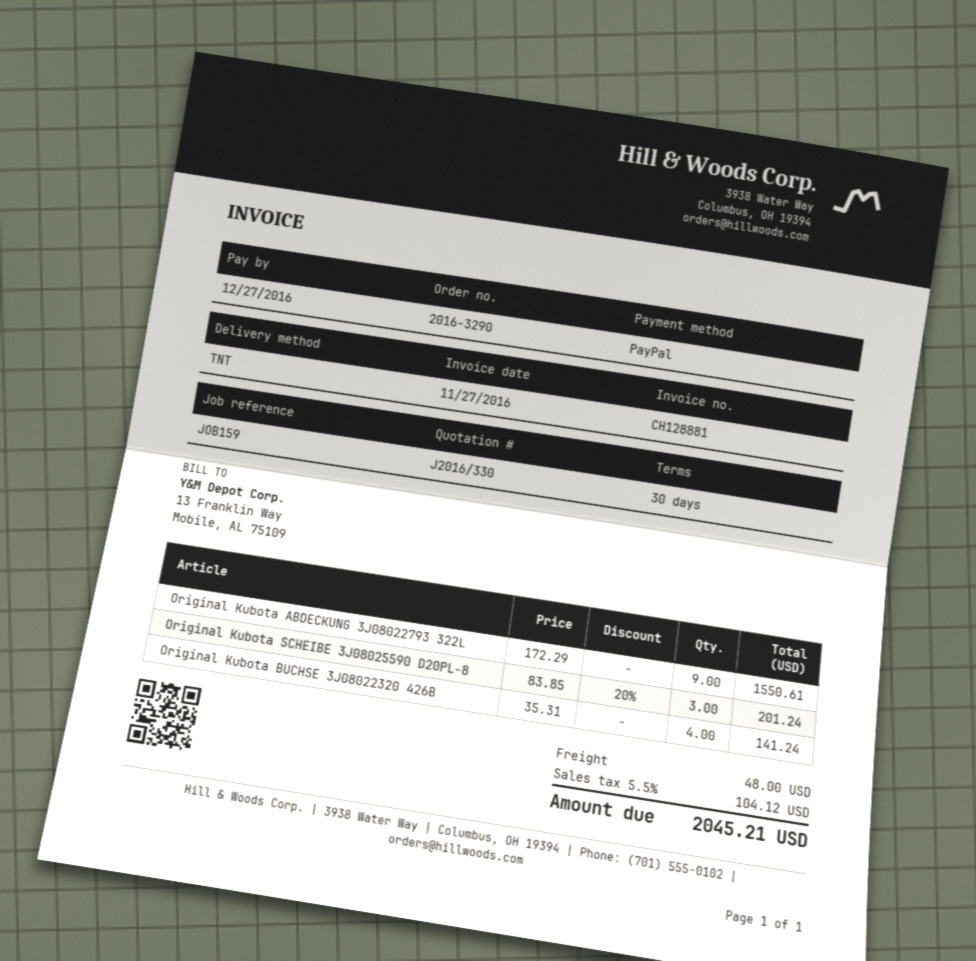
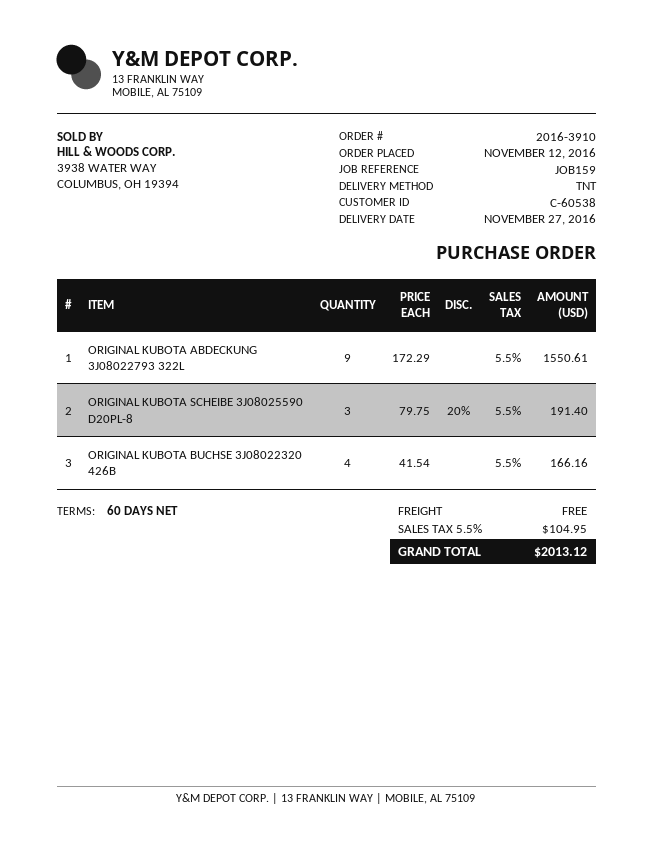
order number: 2016-3290 -> 2016-3910
payment terms: 30 days -> 60 days
Original Kubota SCHEIBE 3J08025590 D20PL-8: 3 x 83.85 - 20% = 201.24 -> 3 x 79.75 - 20% = 191.40
Original Kubota BUCHSE 3J08022320 426B: 4 x 35.31 = 141.24 -> 4 x 41.54 = 166.16
shipping: 48.00 -> 0.00
tax: 5.5% = 104.12 -> 5.5% = 104.95
total: 2045.21 -> 2013.12

